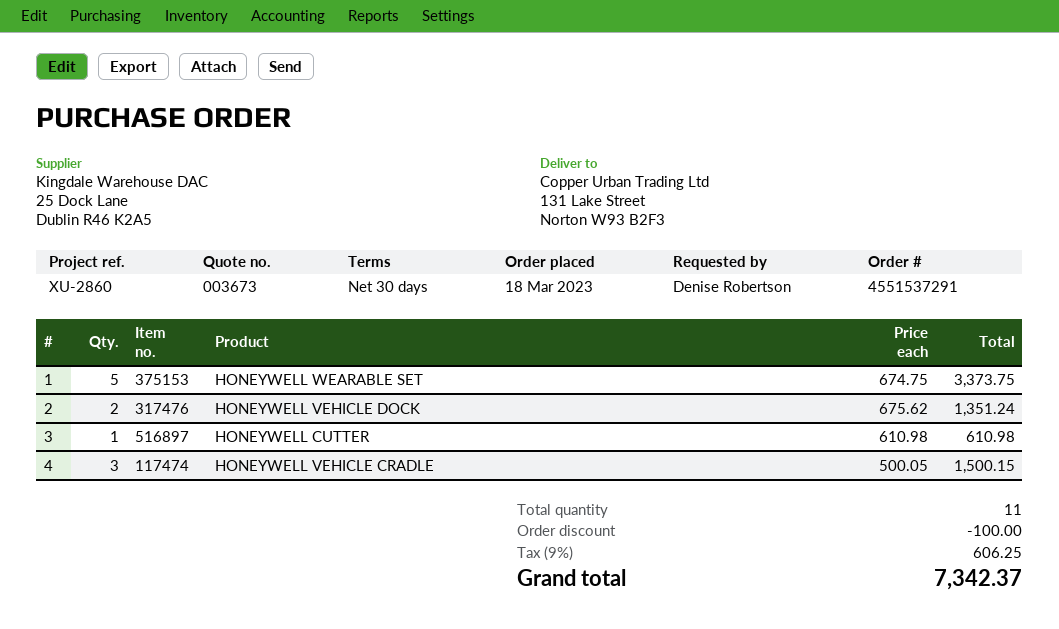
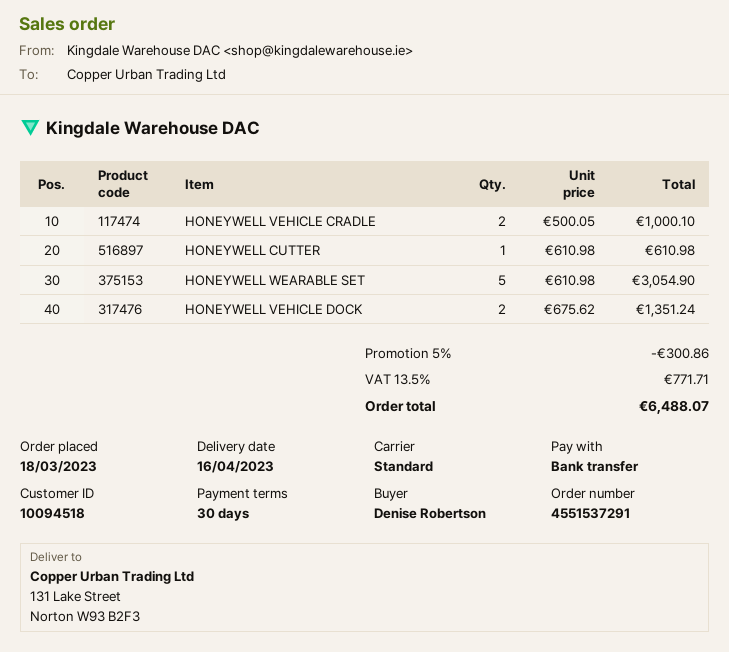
HONEYWELL WEARABLE SET: 5 x 674.75 = 3373.75 -> 5 x 610.98 = 3054.90
HONEYWELL VEHICLE CRADLE: 3 x 500.05 = 1500.15 -> 2 x 500.05 = 1000.10
discount: 100.00 -> 300.86
tax: 9% = 606.25 -> 13.5% = 771.71
total: 7342.37 -> 6488.07

